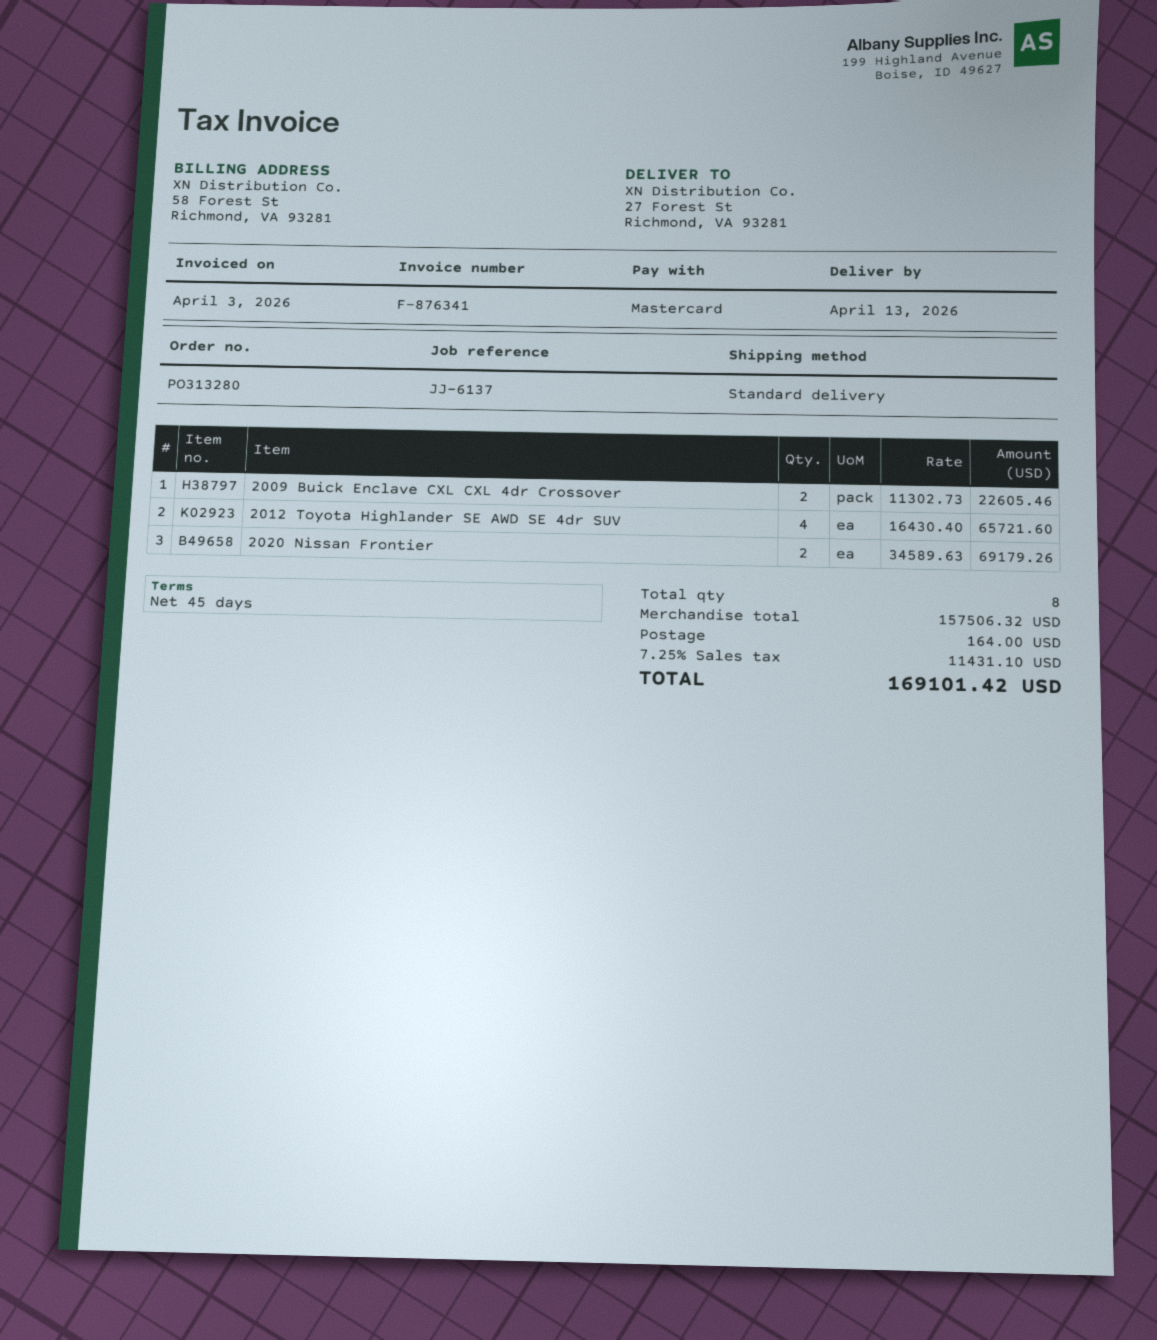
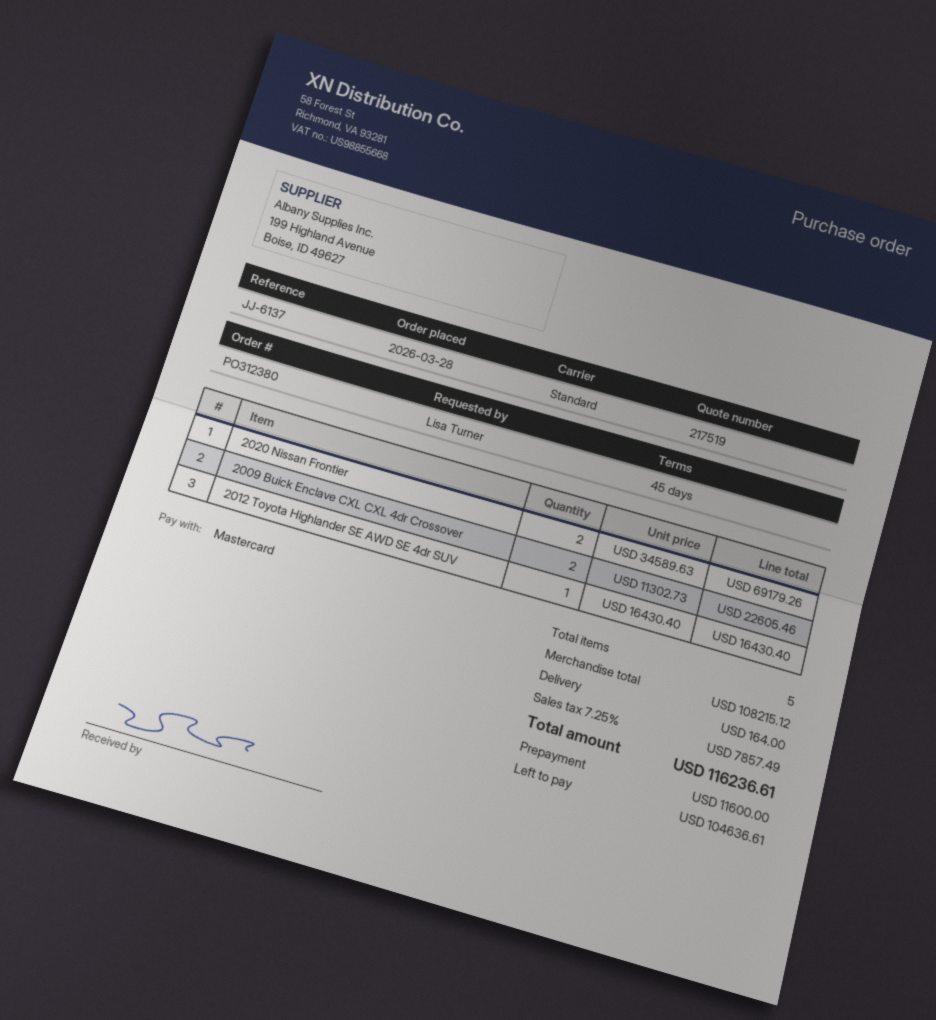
order number: PO313280 -> PO312380
2012 Toyota Highlander SE AWD SE 4dr SUV: 4 x 16430.40 = 65721.60 -> 1 x 16430.40 = 16430.40
total quantity: 8 -> 5
subtotal: 157506.32 -> 108215.12
tax: 7.25% = 11431.10 -> 7.25% = 7857.49
total: 169101.42 -> 116236.61

